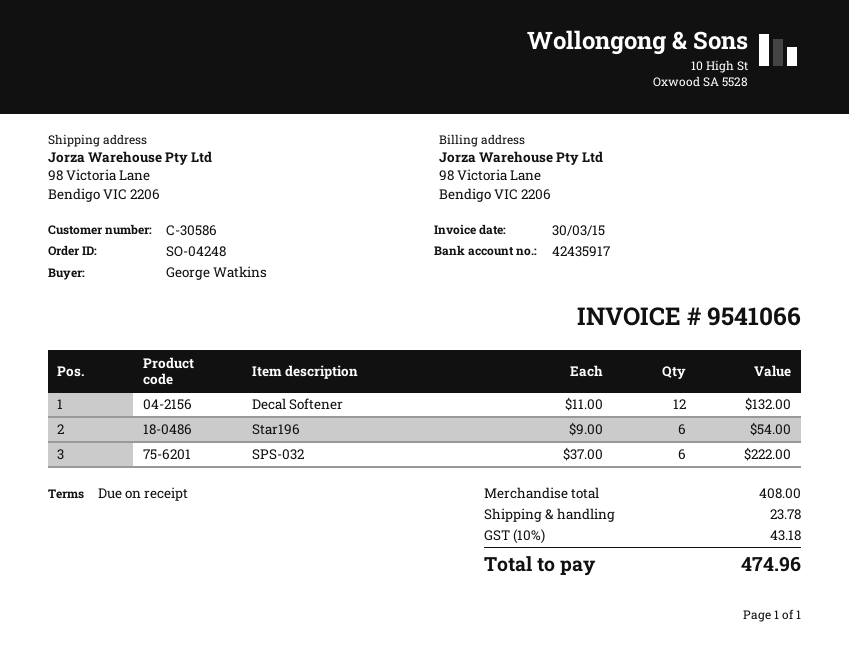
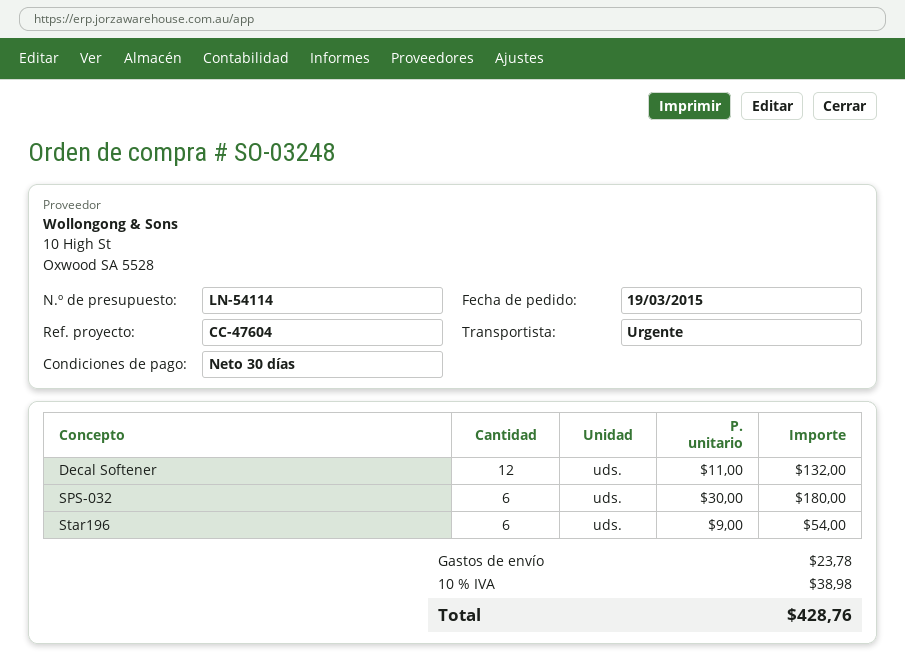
order number: SO-04248 -> SO-03248
payment terms: on receipt -> 30 days
SPS-032: 6 x 37.00 = 222.00 -> 6 x 30.00 = 180.00
tax: 10% = 43.18 -> 10% = 38.98
total: 474.96 -> 428.76

